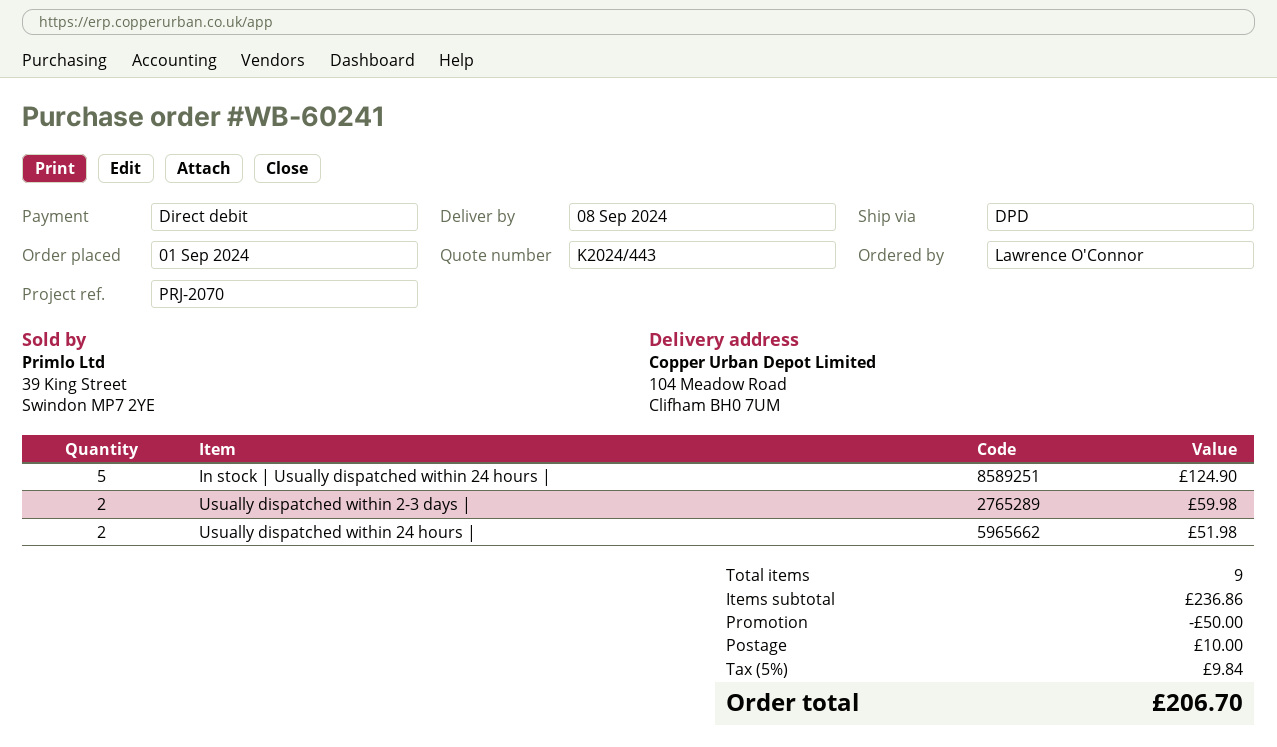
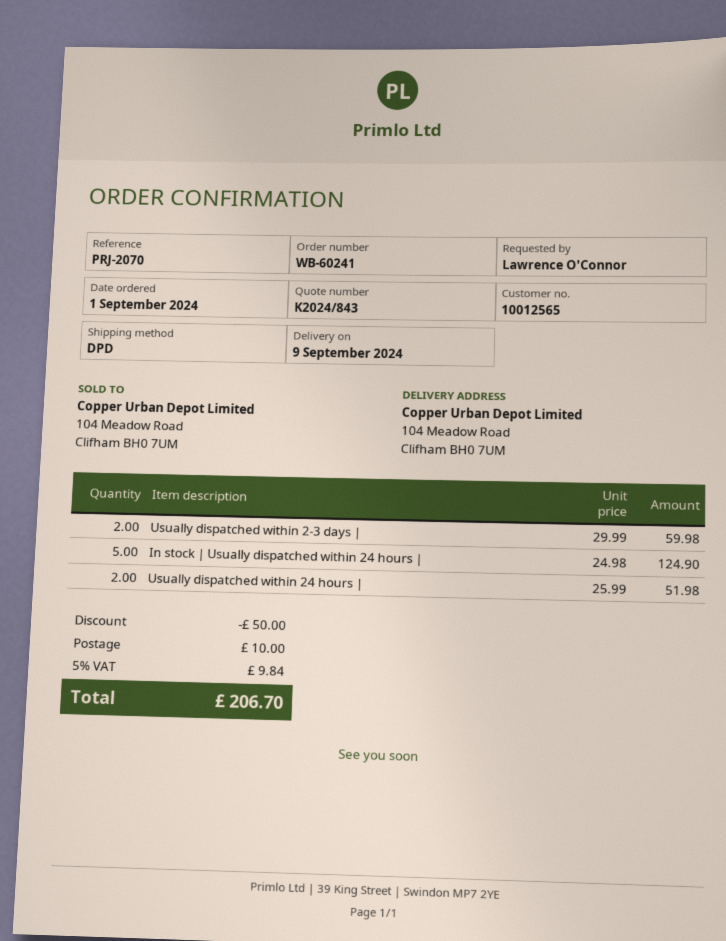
quote number: K2024/443 -> K2024/843
delivery date: 2024-09-08 -> 2024-09-09

